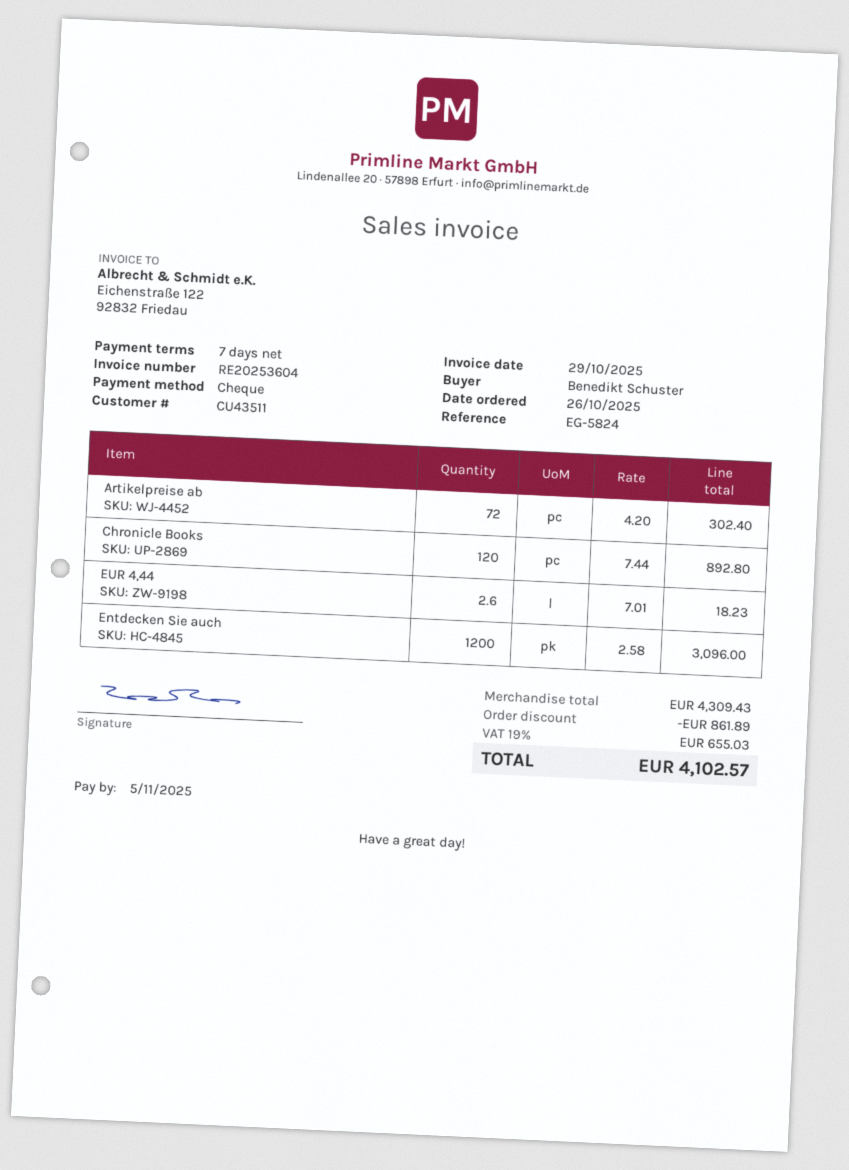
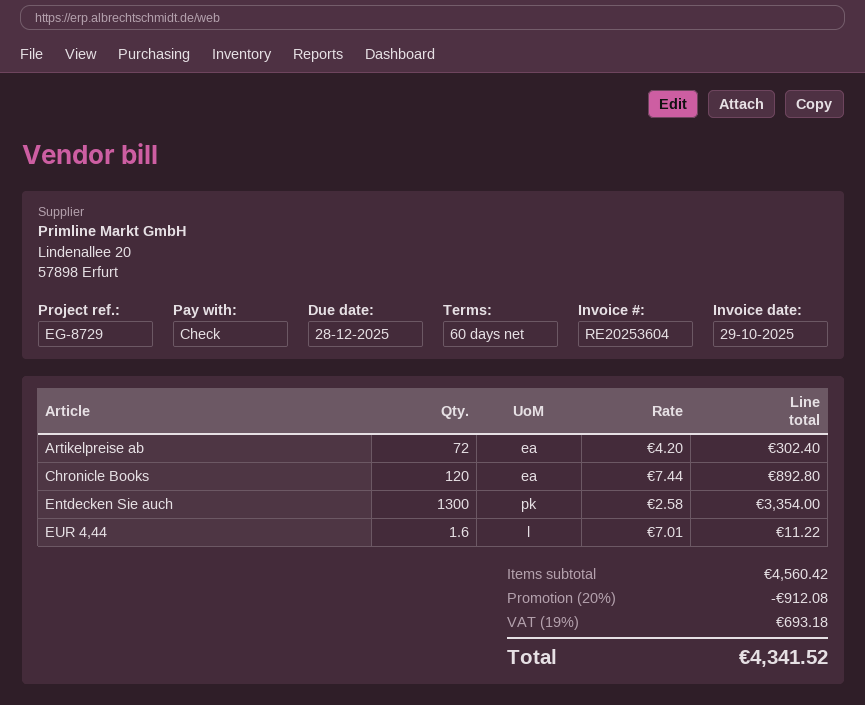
payment terms: 7 days -> 60 days
due date: 2025-11-05 -> 2025-12-28
reference: EG-5824 -> EG-8729
EUR 4,44: 2.6 x 7.01 = 18.23 -> 1.6 x 7.01 = 11.22
Entdecken Sie auch: 1200 x 2.58 = 3096.00 -> 1300 x 2.58 = 3354.00
subtotal: 4309.43 -> 4560.42
discount: 861.89 -> 912.08
tax: 19% = 655.03 -> 19% = 693.18
total: 4102.57 -> 4341.52

